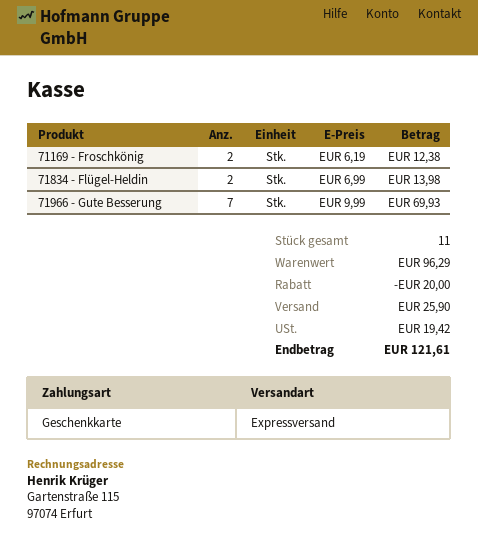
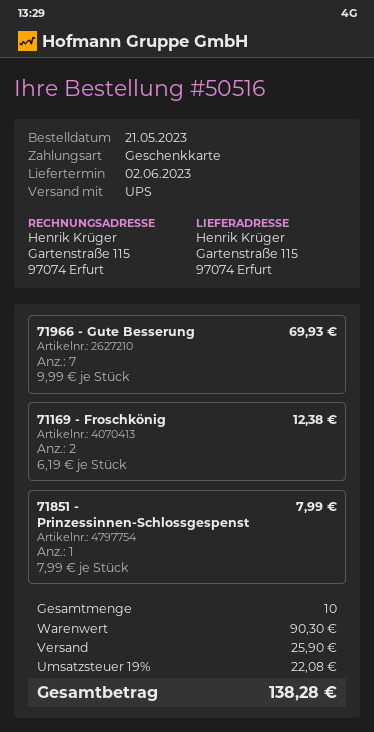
shipping method: express -> UPS
71834 - Flügel-Heldin: 2 x 6.99 = 13.98 -> none
71851 - Prinzessinnen-Schlossgespenst: none -> 1 x 7.99 = 7.99
total quantity: 11 -> 10
subtotal: 96.29 -> 90.30
discount: 20.00 -> none
tax: 19.42 -> 22.08
total: 121.61 -> 138.28

